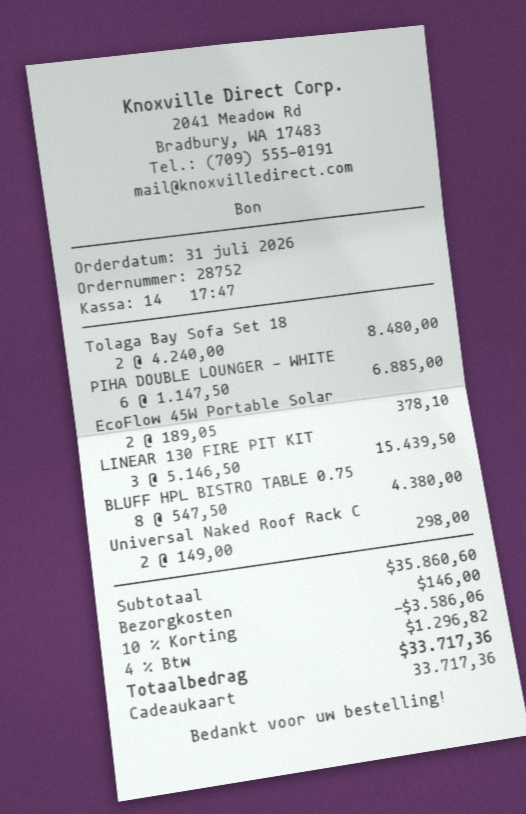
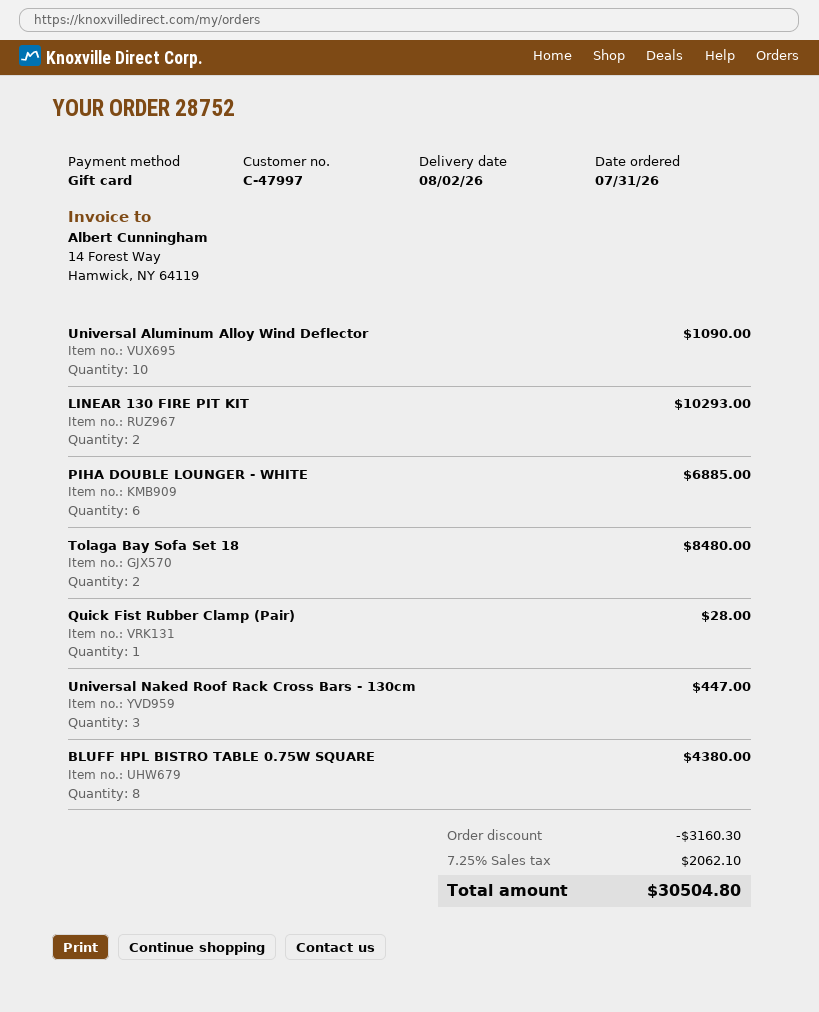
EcoFlow 45W Portable Solar: 2 for 378.10 -> none
LINEAR 130 FIRE PIT KIT: 3 for 15439.50 -> 2 for 10293.00
Universal Naked Roof Rack C: 2 for 298.00 -> 3 for 447.00
Universal Aluminum Alloy Wind Deflector: none -> 10 for 1090.00
Quick Fist Rubber Clamp (Pair): none -> 1 for 28.00
discount: 3586.06 -> 3160.30
shipping: 146.00 -> none
tax: 4% = 1296.82 -> 7.25% = 2062.10
total: 33717.36 -> 30504.80

